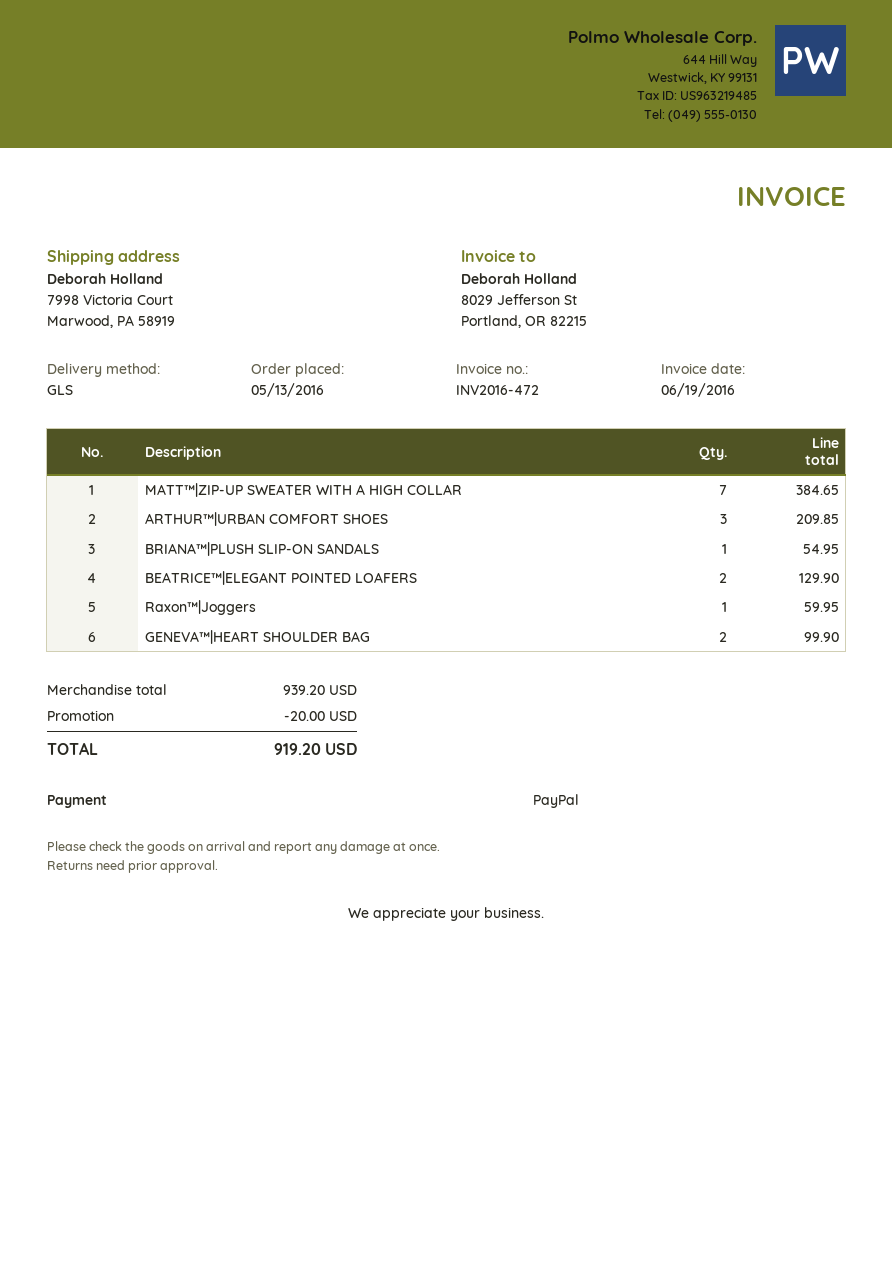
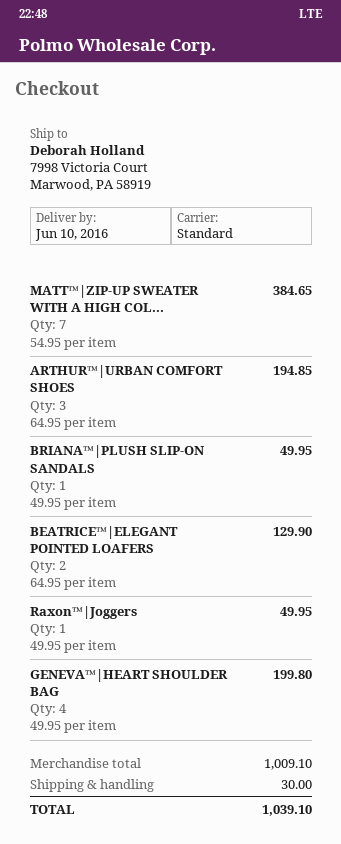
shipping method: GLS -> standard
ARTHUR™|URBAN COMFORT SHOES: 3 for 209.85 -> 3 for 194.85
BRIANA™|PLUSH SLIP-ON SANDALS: 1 for 54.95 -> 1 for 49.95
Raxon™|Joggers: 1 for 59.95 -> 1 for 49.95
GENEVA™|HEART SHOULDER BAG: 2 for 99.90 -> 4 for 199.80
subtotal: 939.20 -> 1009.10
discount: 20.00 -> none
shipping: none -> 30.00
total: 919.20 -> 1039.10

